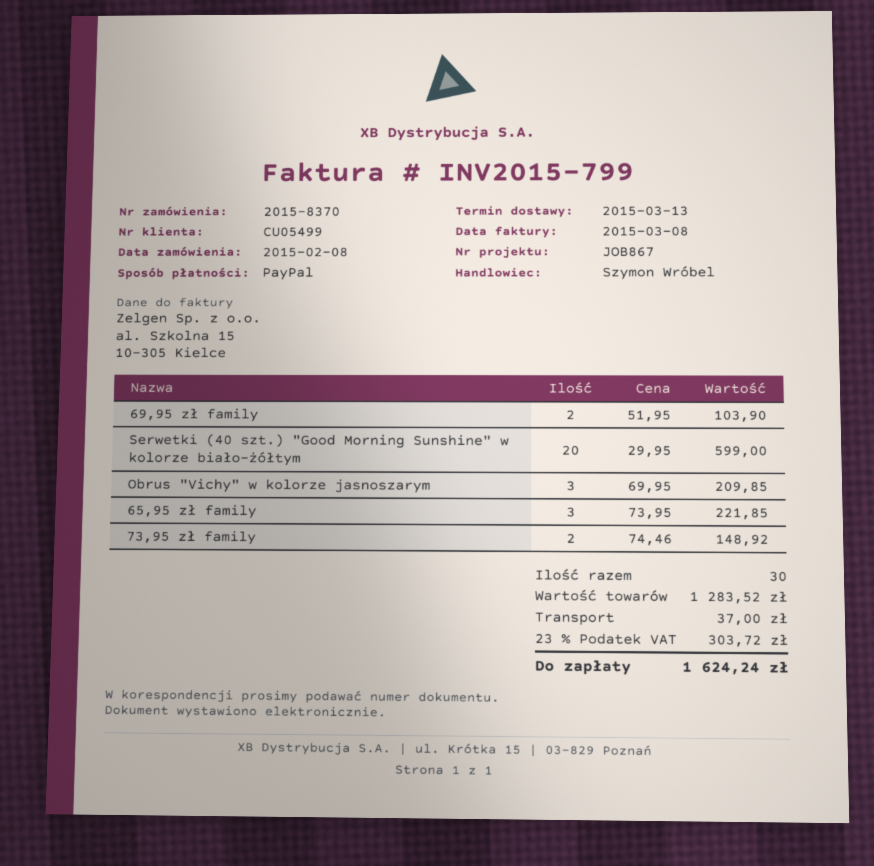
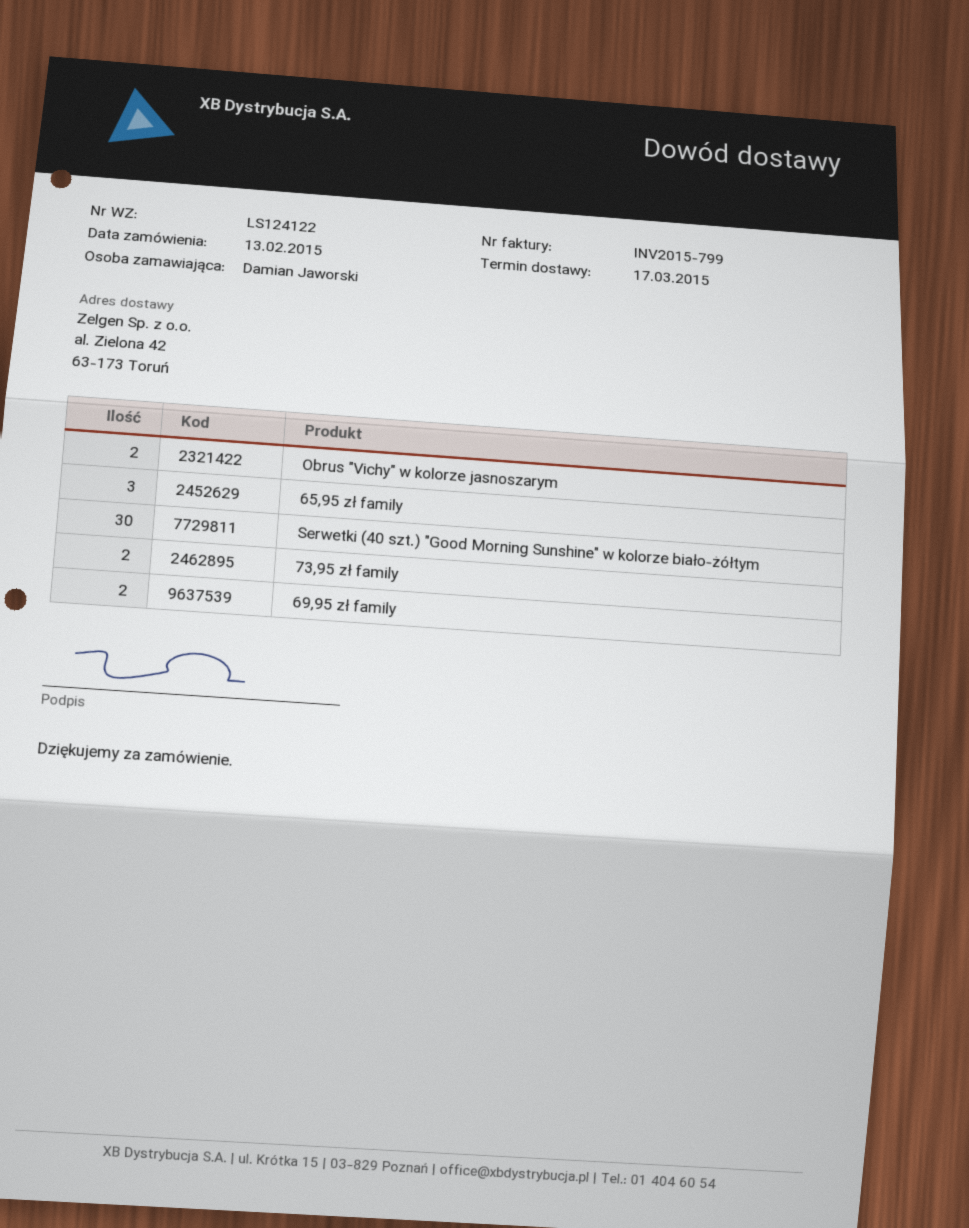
order date: 2015-02-08 -> 2015-02-13
delivery date: 2015-03-13 -> 2015-03-17
Serwetki (40 szt.) "Good Morning Sunshine" w kolorze biało-żółtym: 20 -> 30
Obrus "Vichy" w kolorze jasnoszarym: 3 -> 2

